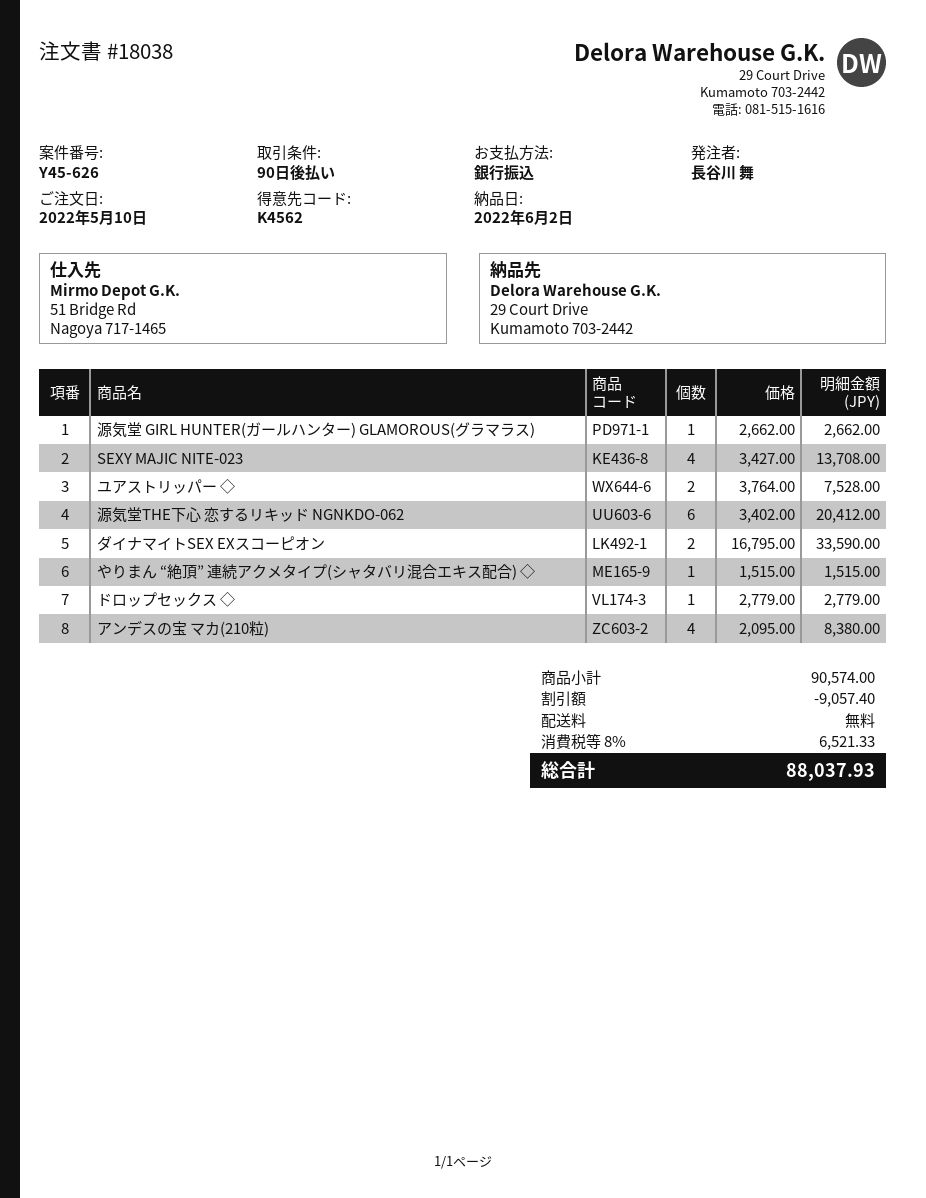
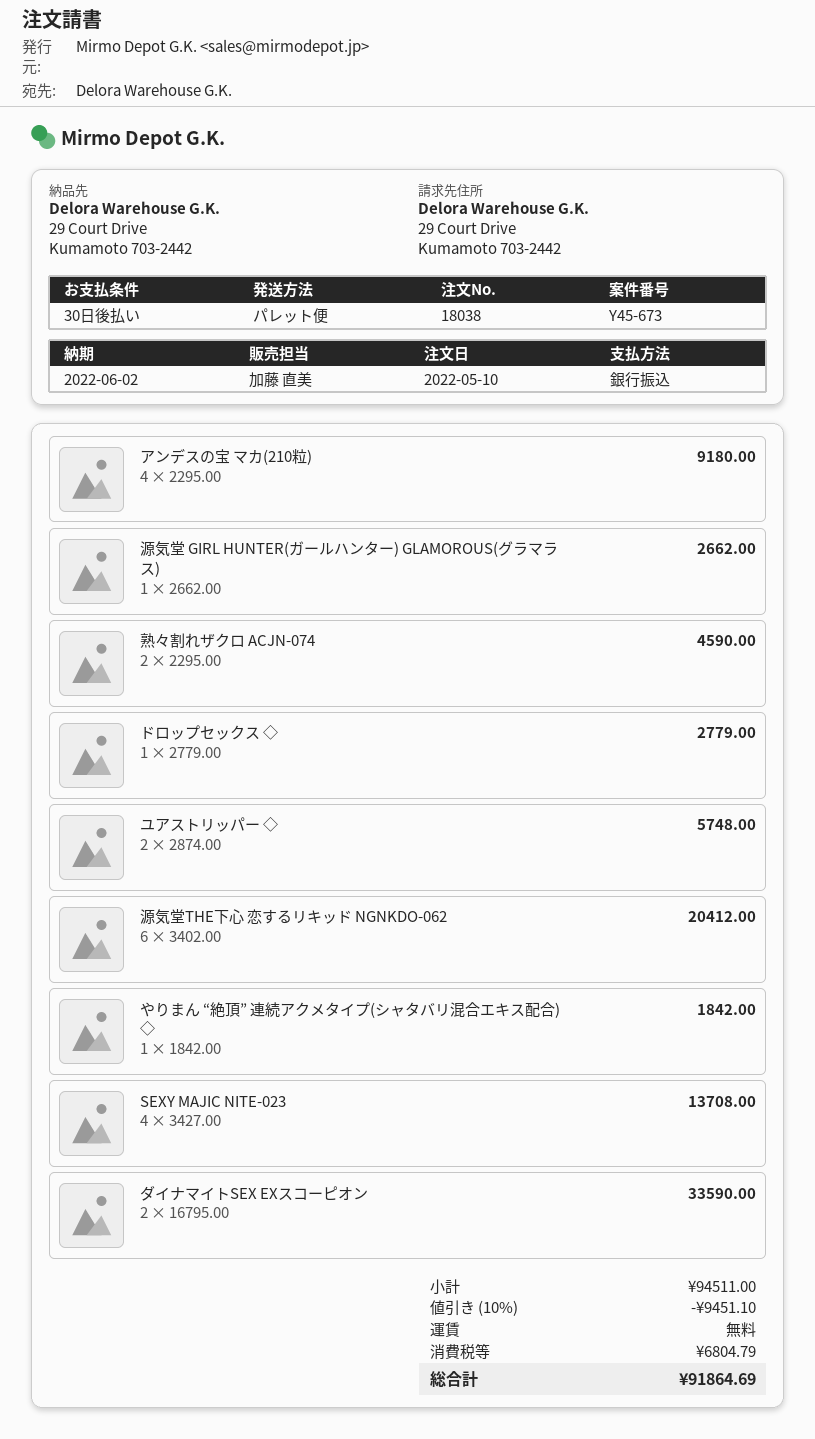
payment terms: 90 days -> 30 days
reference: Y45-626 -> Y45-673
ユアストリッパー ◇: 2 x 3764.00 = 7528.00 -> 2 x 2874.00 = 5748.00
やりまん “絶頂” 連続アクメタイプ(シャタバリ混合エキス配合) ◇: 1 x 1515.00 = 1515.00 -> 1 x 1842.00 = 1842.00
アンデスの宝 マカ(210粒): 4 x 2095.00 = 8380.00 -> 4 x 2295.00 = 9180.00
熟々割れザクロ ACJN-074: none -> 2 x 2295.00 = 4590.00
subtotal: 90574.00 -> 94511.00
discount: 9057.40 -> 9451.10
tax: 6521.33 -> 6804.79
total: 88037.93 -> 91864.69

